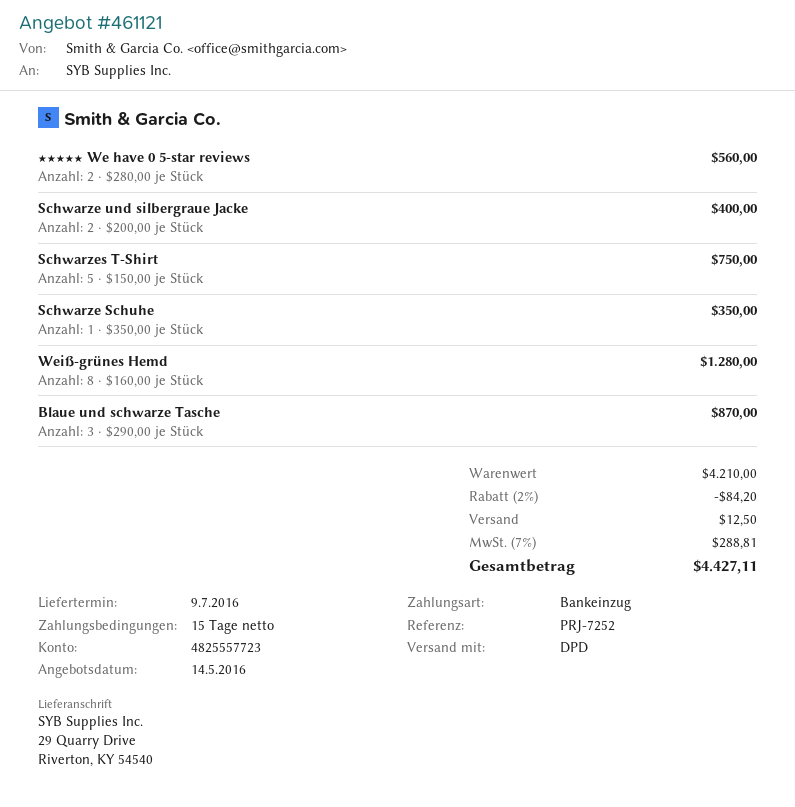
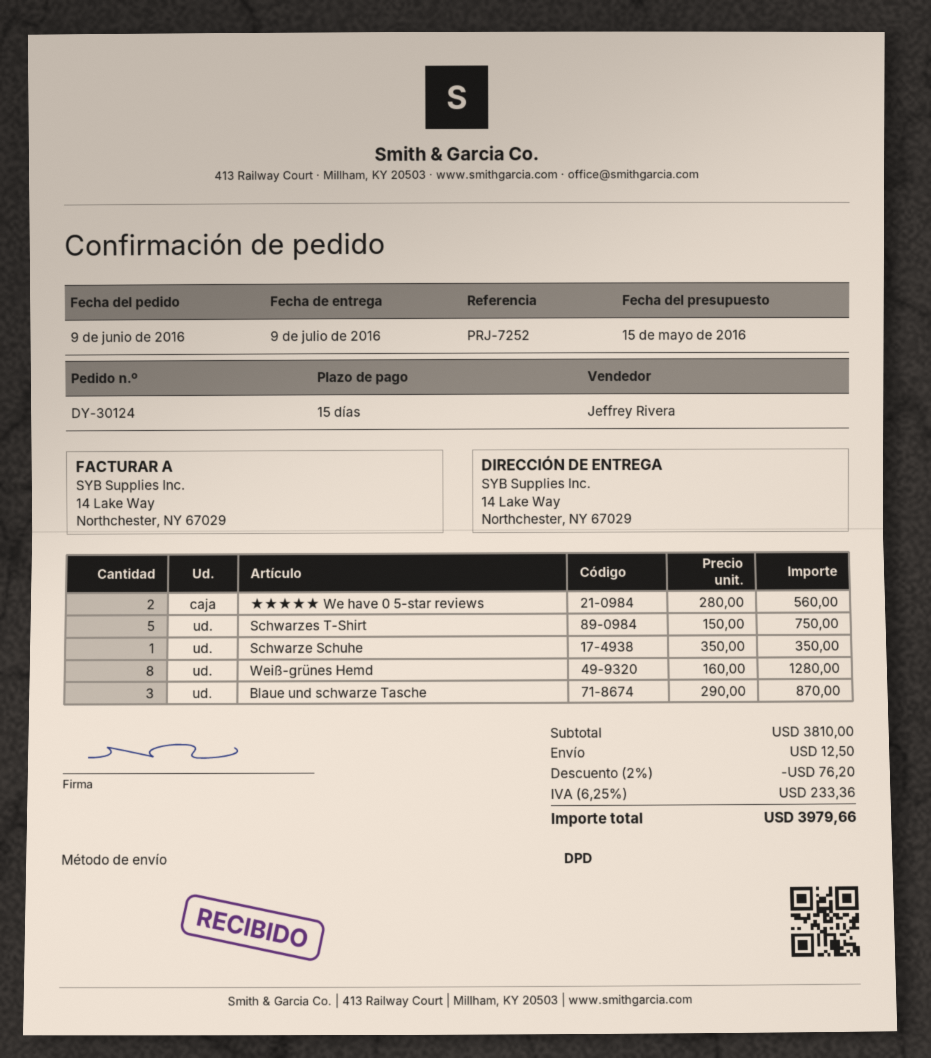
quote date: 2016-05-14 -> 2016-05-15
ship to: 29 Quarry Drive, Riverton, KY 54540 -> 14 Lake Way, Northchester, NY 67029
Schwarze und silbergraue Jacke: 2 x 200.00 = 400.00 -> none
subtotal: 4210.00 -> 3810.00
discount: 2% = 84.20 -> 2% = 76.20
tax: 7% = 288.81 -> 6.25% = 233.36
total: 4427.11 -> 3979.66

